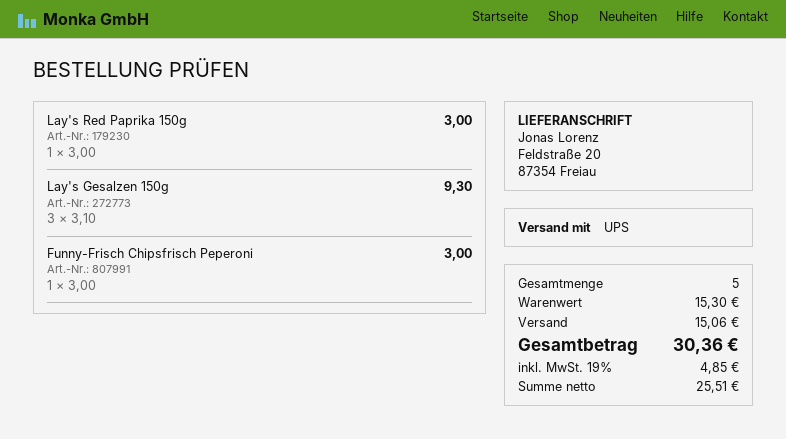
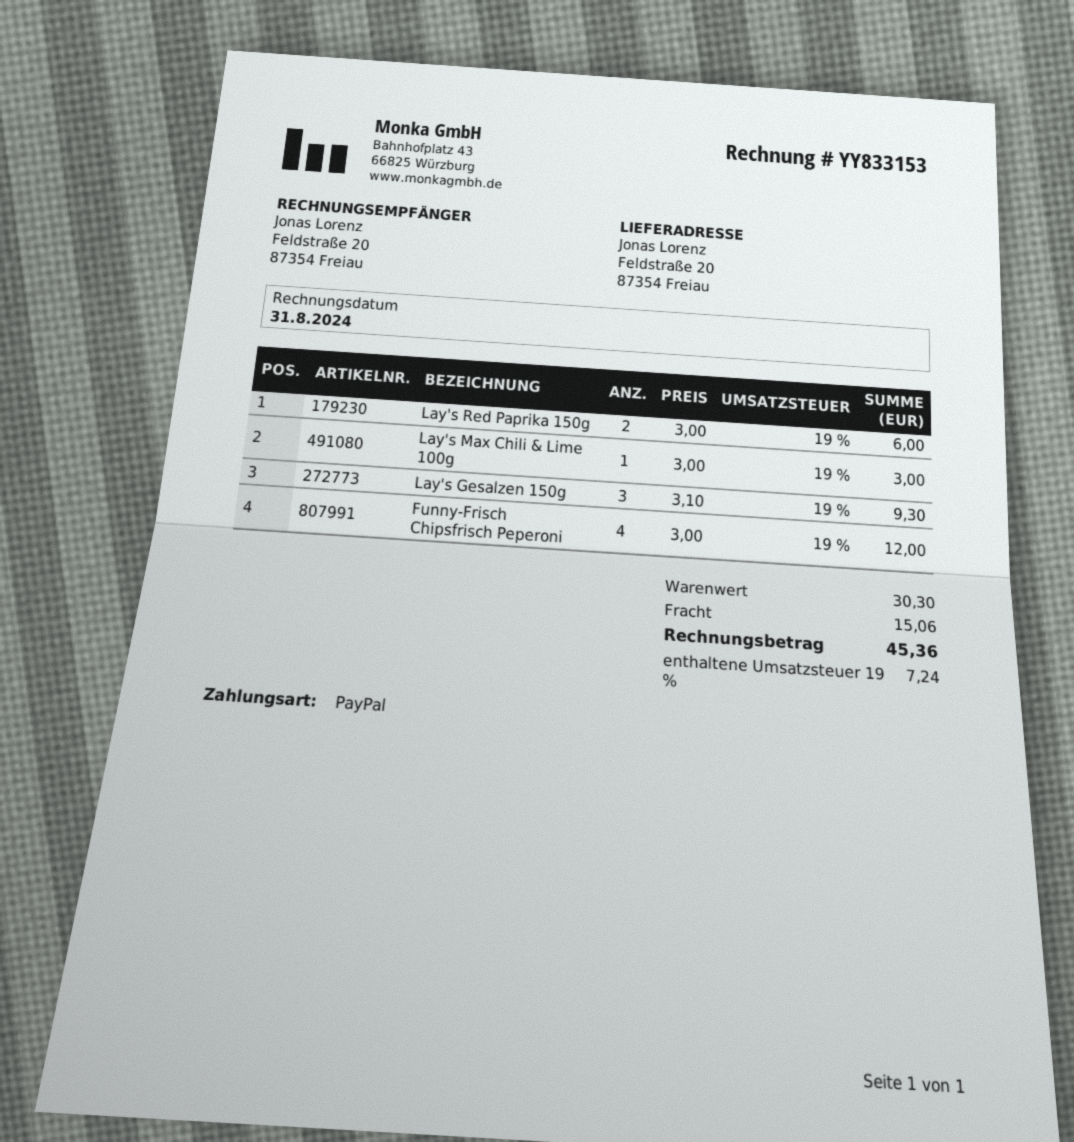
Lay's Red Paprika 150g: 1 x 3.00 = 3.00 -> 2 x 3.00 = 6.00
Funny-Frisch Chipsfrisch Peperoni: 1 x 3.00 = 3.00 -> 4 x 3.00 = 12.00
Lay's Max Chili & Lime 100g: none -> 1 x 3.00 = 3.00
subtotal: 15.30 -> 30.30
tax: 19% = 4.85 -> 19% = 7.24
total: 30.36 -> 45.36

